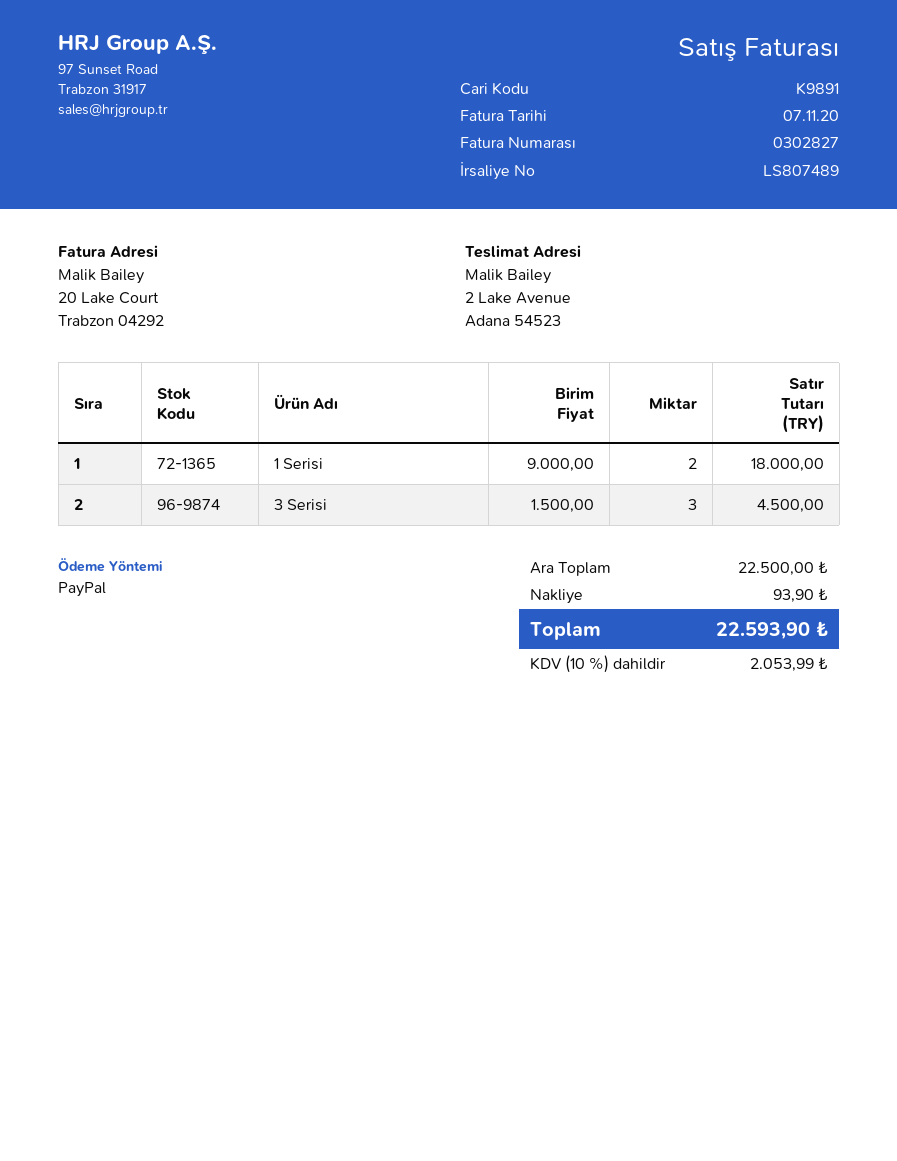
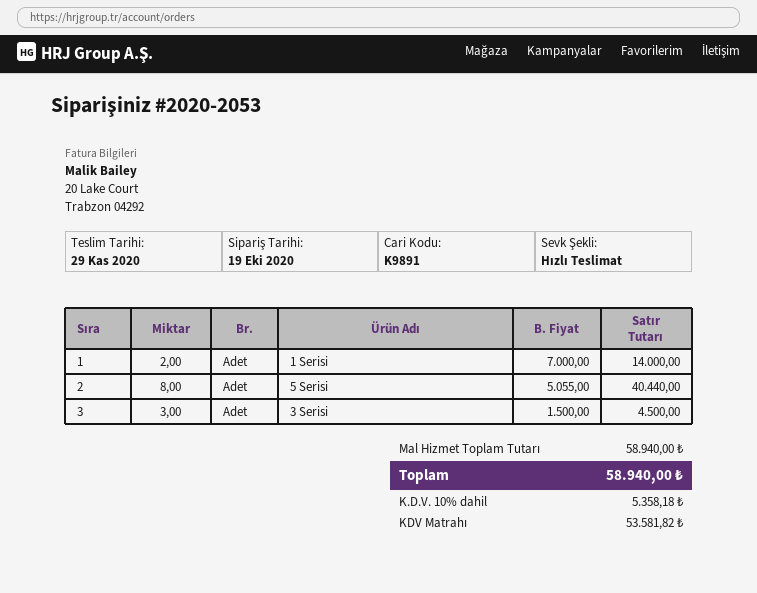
1 Serisi: 2 x 9000.00 = 18000.00 -> 2 x 7000.00 = 14000.00
5 Serisi: none -> 8 x 5055.00 = 40440.00
subtotal: 22500.00 -> 58940.00
shipping: 93.90 -> none
tax: 10% = 2053.99 -> 10% = 5358.18
total: 22593.90 -> 58940.00

